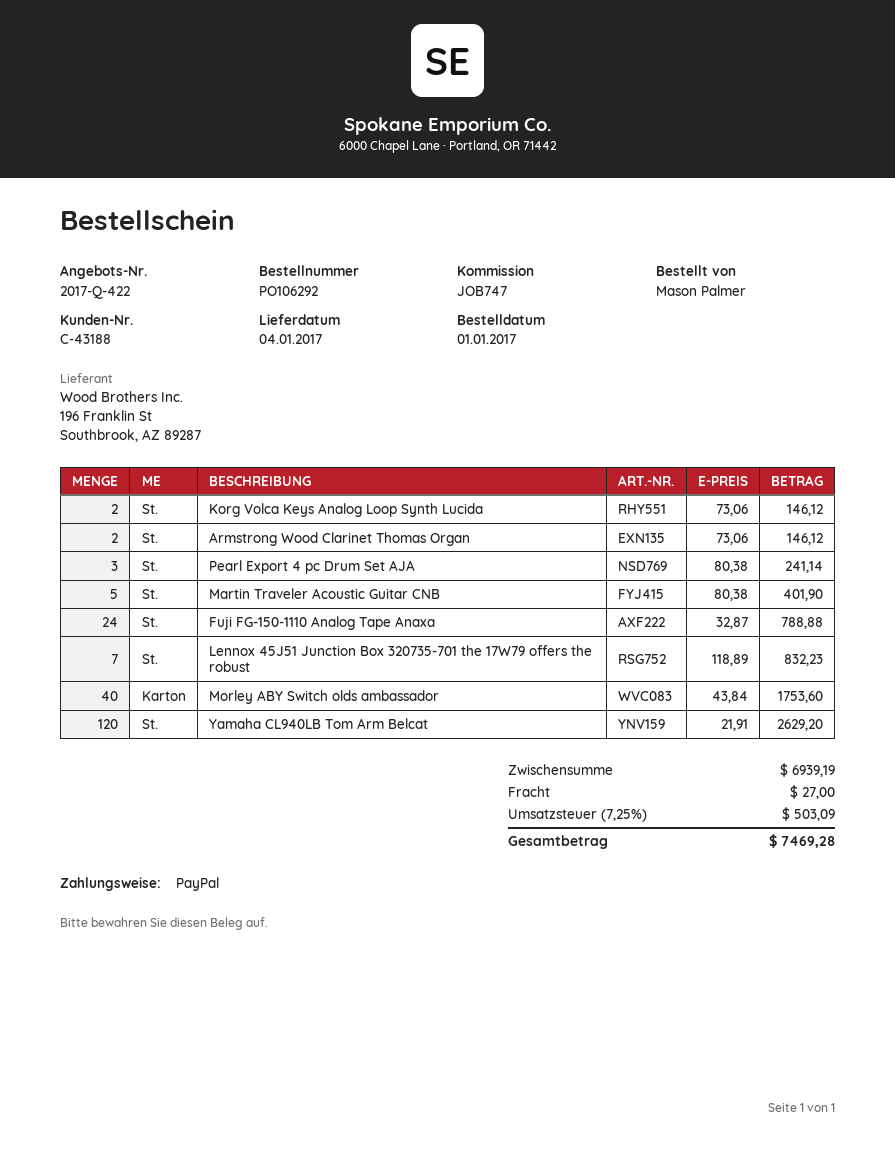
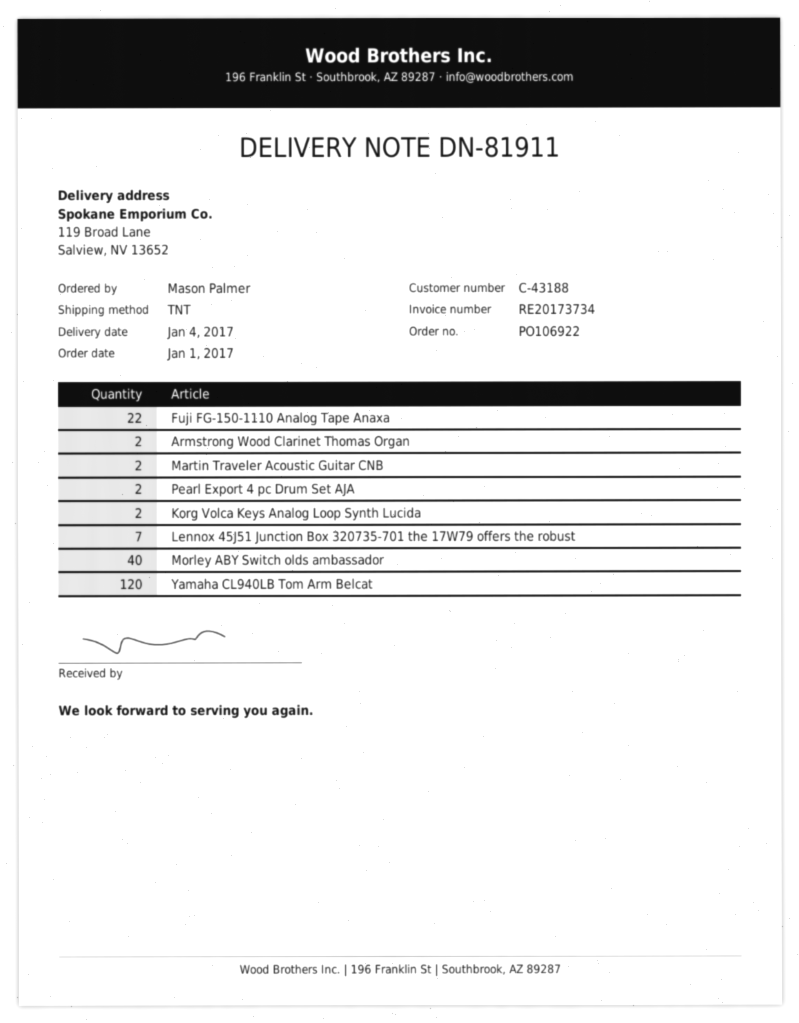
order number: PO106292 -> PO106922
Pearl Export 4 pc Drum Set AJA: 3 -> 2
Martin Traveler Acoustic Guitar CNB: 5 -> 2
Fuji FG-150-1110 Analog Tape Anaxa: 24 -> 22

